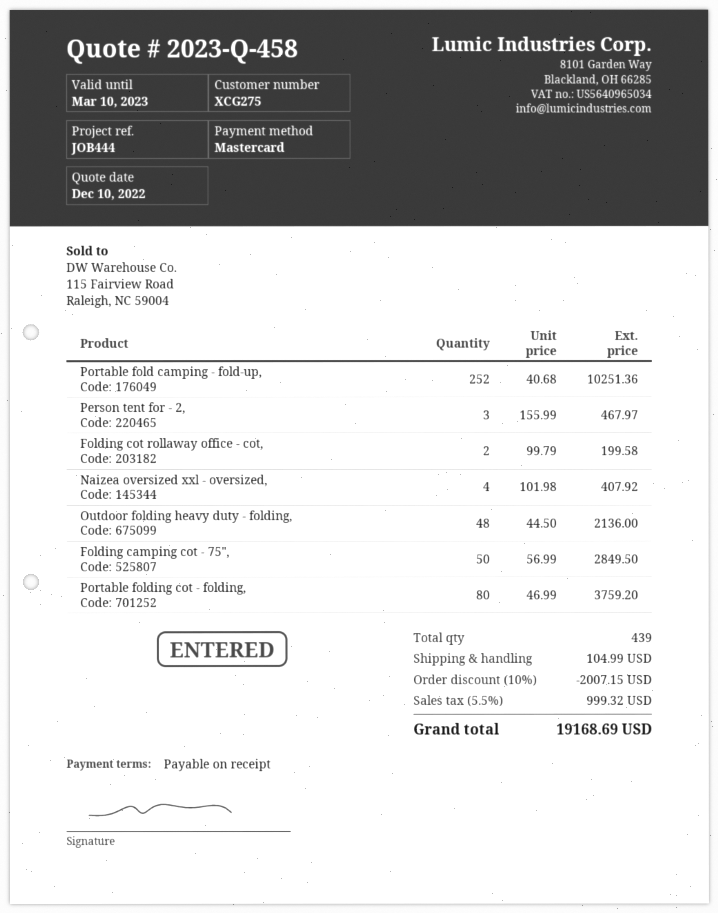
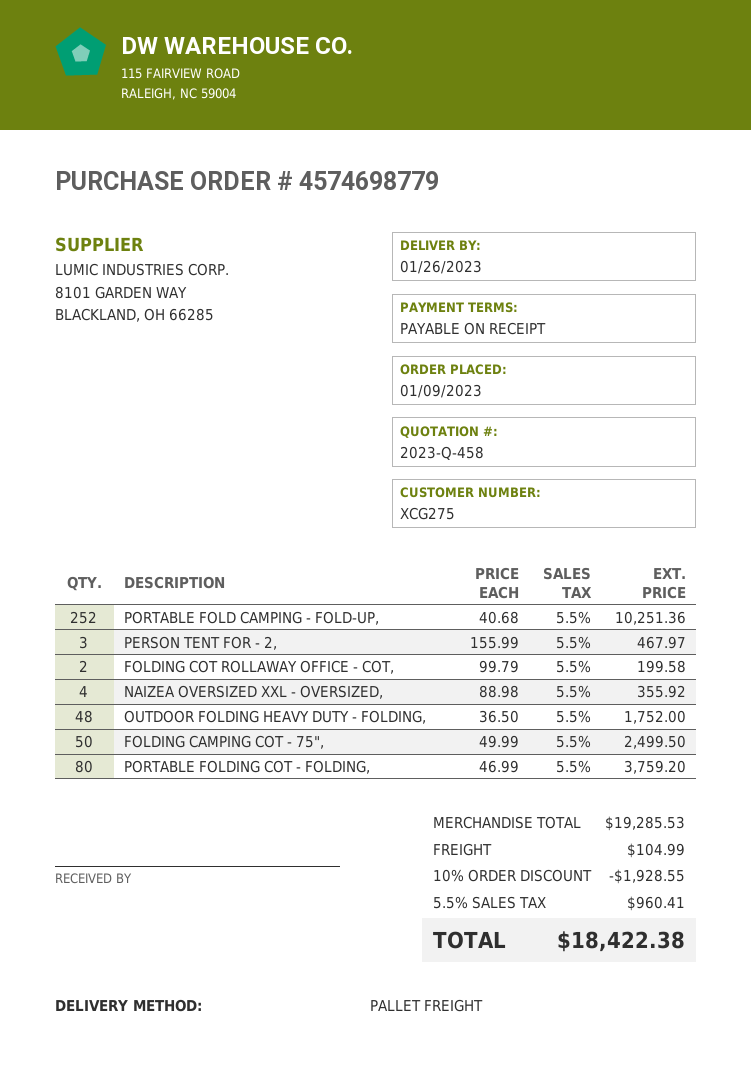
Naizea oversized xxl - oversized,: 4 x 101.98 = 407.92 -> 4 x 88.98 = 355.92
Outdoor folding heavy duty - folding,: 48 x 44.50 = 2136.00 -> 48 x 36.50 = 1752.00
Folding camping cot - 75",: 50 x 56.99 = 2849.50 -> 50 x 49.99 = 2499.50
discount: 10% = 2007.15 -> 10% = 1928.55
tax: 5.5% = 999.32 -> 5.5% = 960.41
total: 19168.69 -> 18422.38

